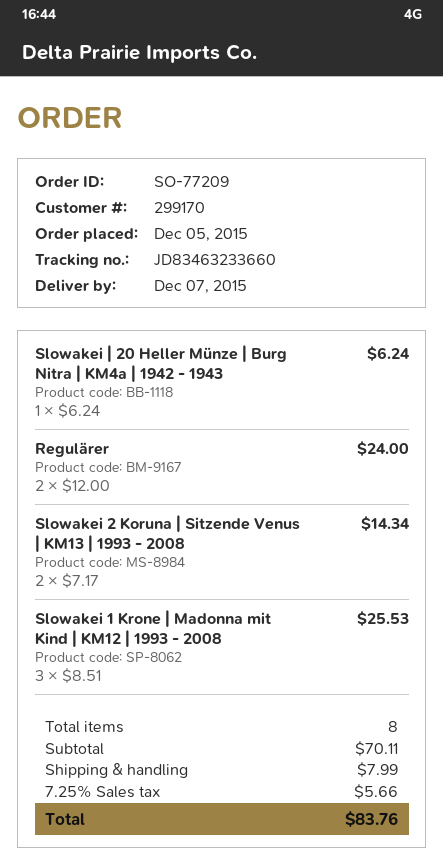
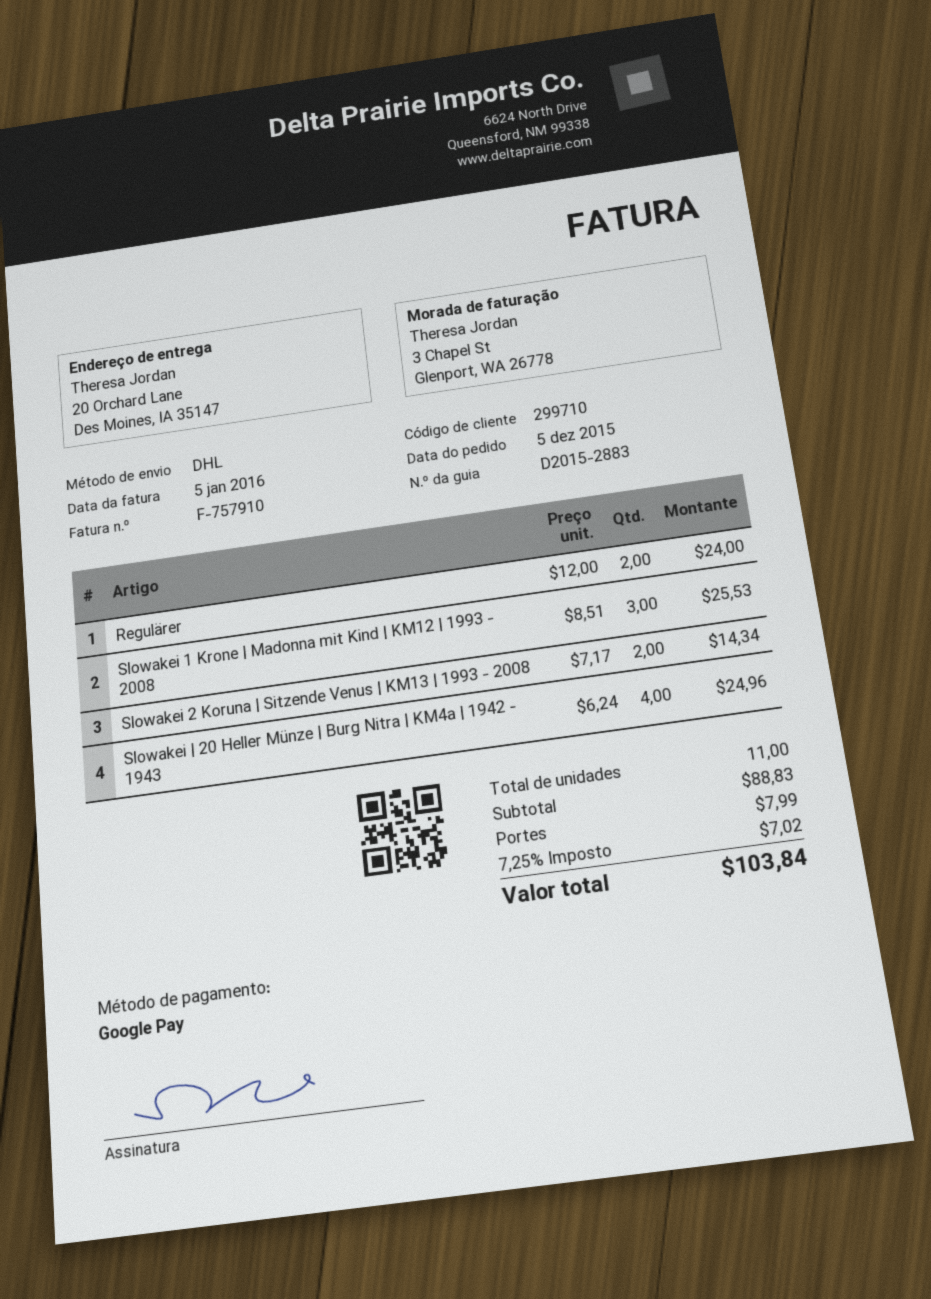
customer number: 299170 -> 299710
Slowakei | 20 Heller Münze | Burg Nitra | KM4a | 1942 - 1943: 1 x 6.24 = 6.24 -> 4 x 6.24 = 24.96
total quantity: 8 -> 11
subtotal: 70.11 -> 88.83
tax: 7.25% = 5.66 -> 7.25% = 7.02
total: 83.76 -> 103.84

